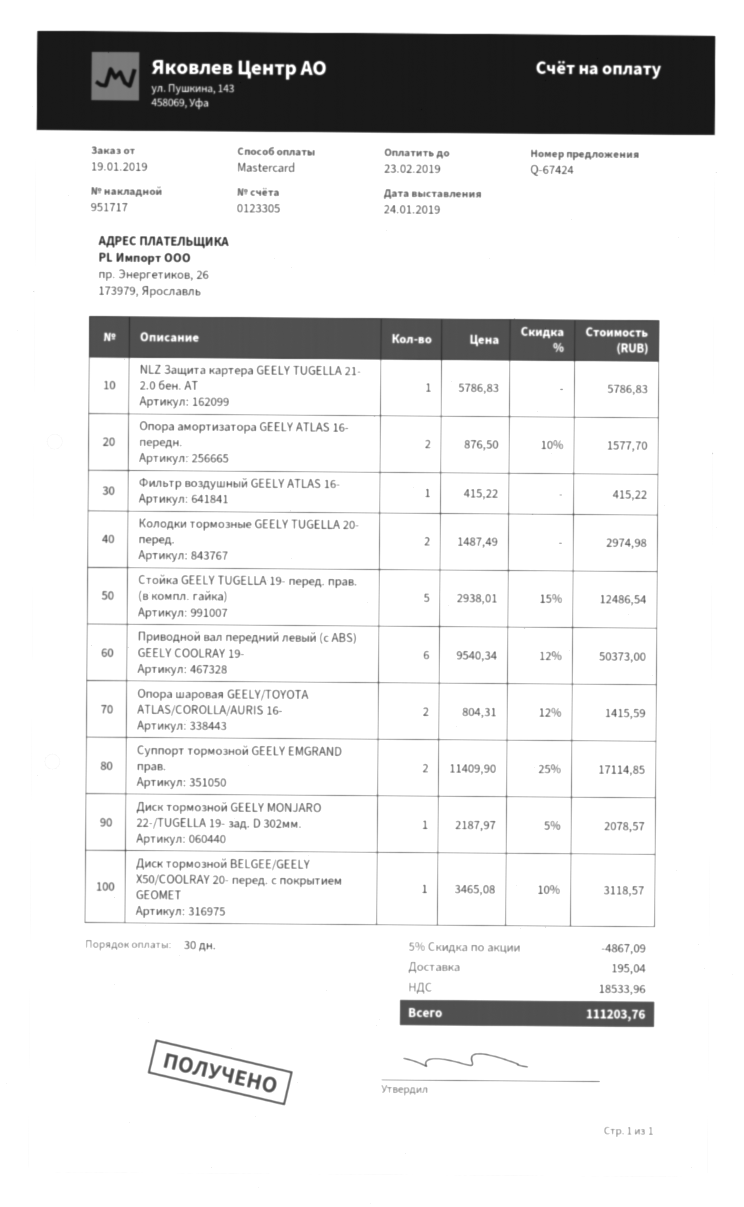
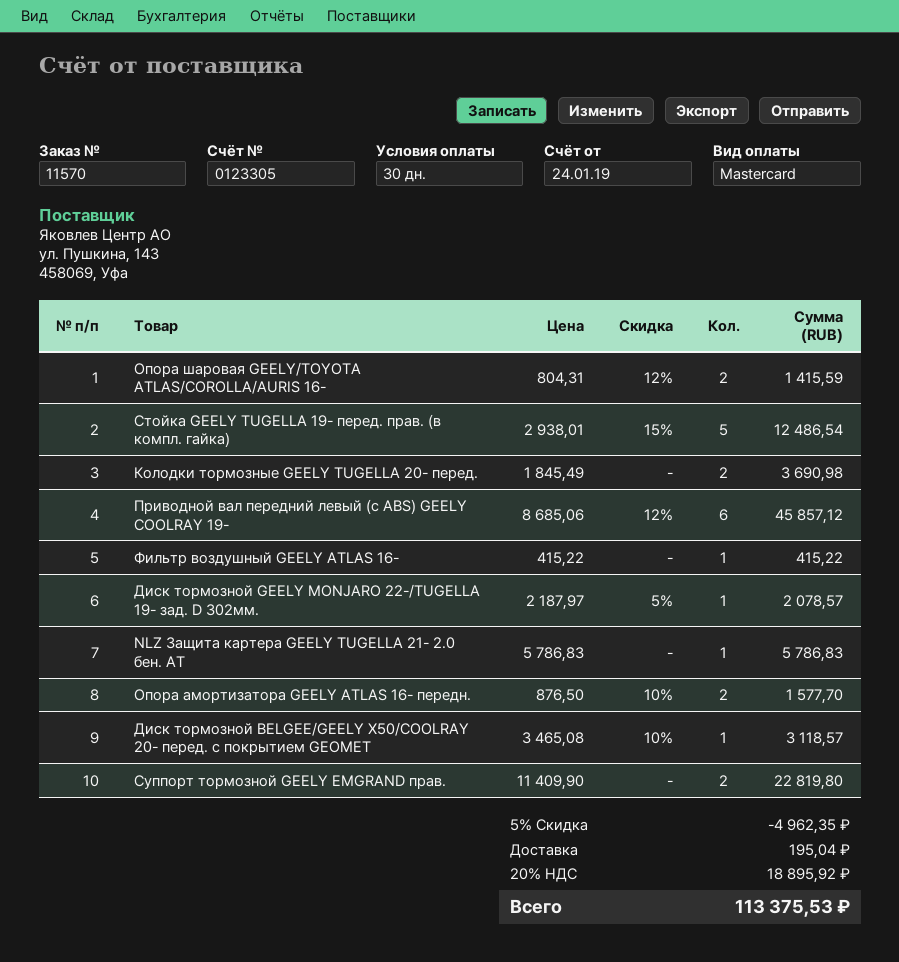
Колодки тормозные GEELY TUGELLA 20- перед.: 2 x 1487.49 = 2974.98 -> 2 x 1845.49 = 3690.98
Приводной вал передний левый (с ABS) GEELY COOLRAY 19-: 6 x 9540.34 - 12% = 50373.00 -> 6 x 8685.06 - 12% = 45857.12
Суппорт тормозной GEELY EMGRAND прав.: 2 x 11409.90 - 25% = 17114.85 -> 2 x 11409.90 = 22819.80
discount: 5% = 4867.09 -> 5% = 4962.35
tax: 18533.96 -> 18895.92
total: 111203.76 -> 113375.53

